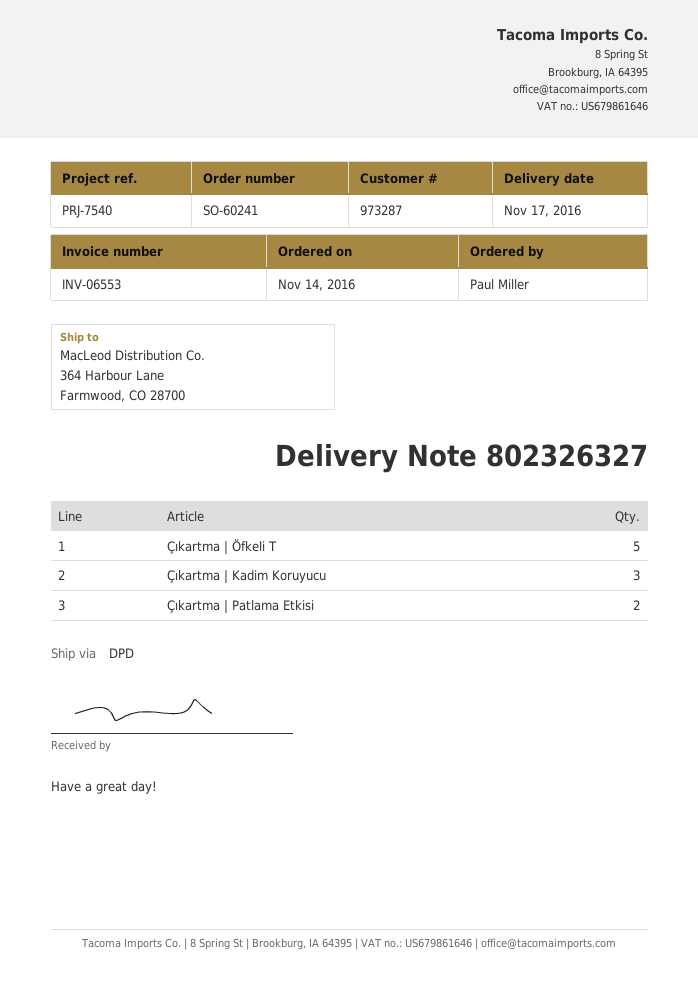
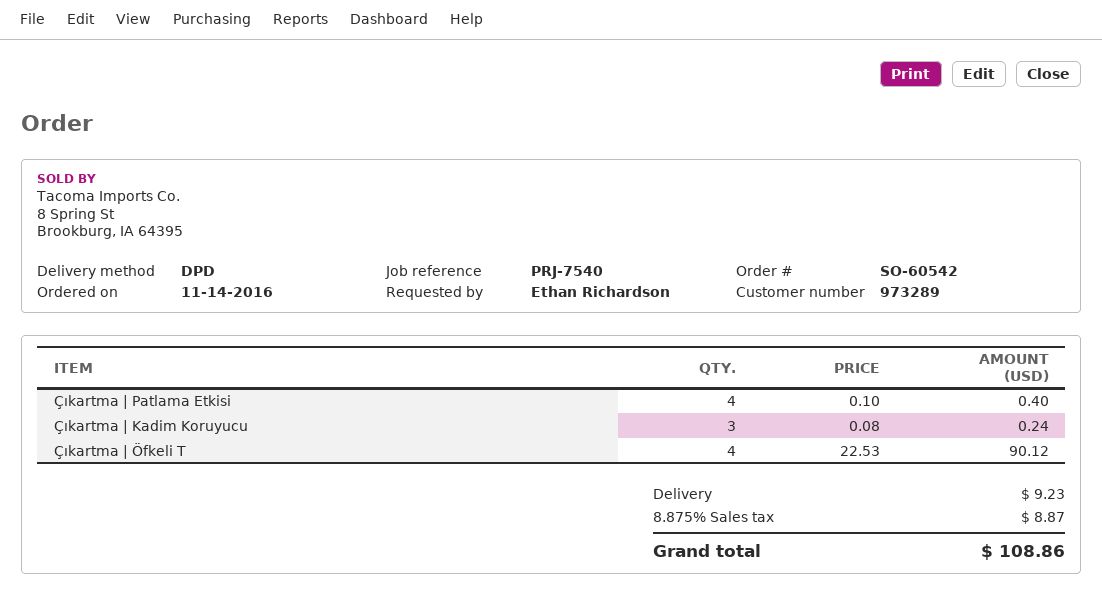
order number: SO-60241 -> SO-60542
customer number: 973287 -> 973289
ordered by: Paul Miller -> Ethan Richardson
Çıkartma | Öfkeli T: 5 -> 4
Çıkartma | Patlama Etkisi: 2 -> 4

